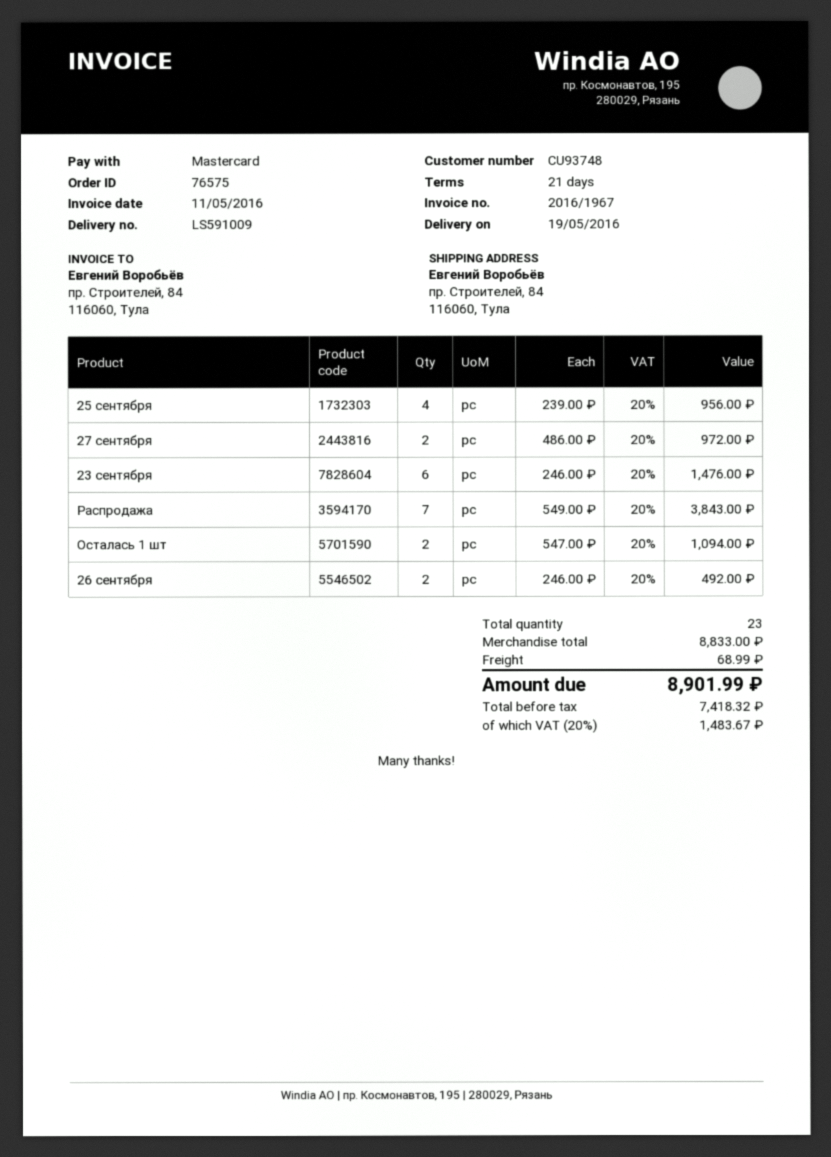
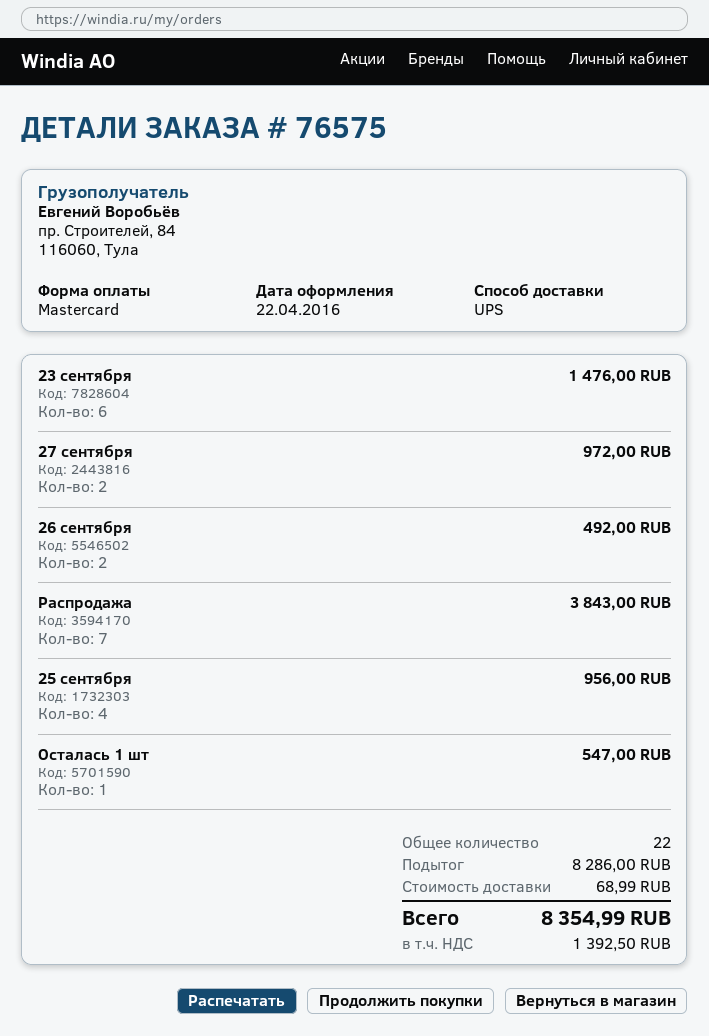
Осталась 1 шт: 2 for 1094.00 -> 1 for 547.00
total quantity: 23 -> 22
subtotal: 8833.00 -> 8286.00
tax: 1483.67 -> 1392.50
total: 8901.99 -> 8354.99

